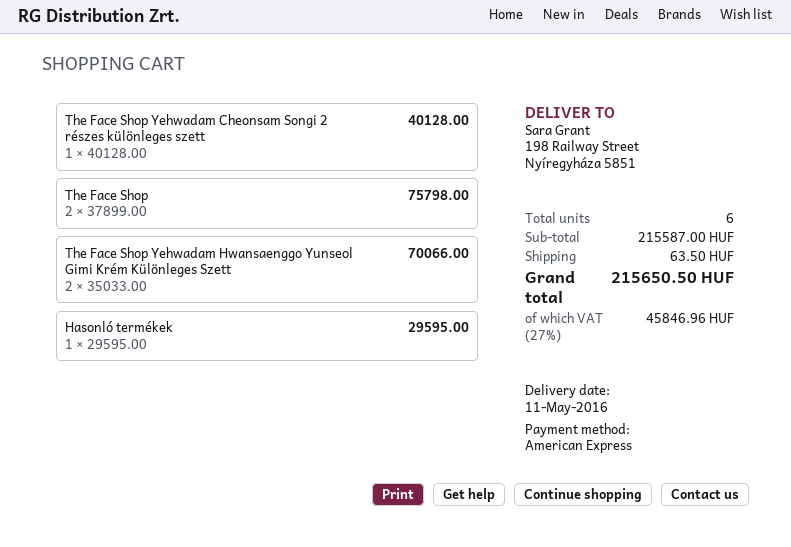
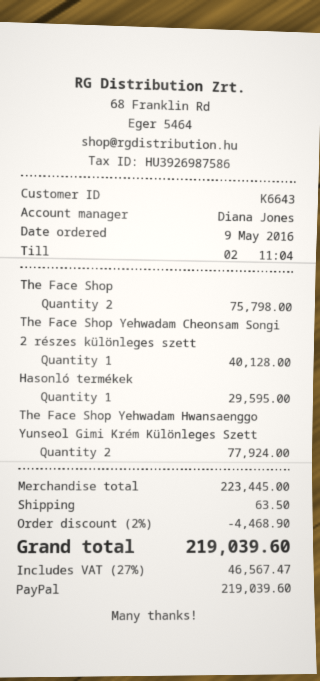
payment method: American Express -> PayPal
The Face Shop Yehwadam Hwansaenggo Yunseol Gimi Krém Különleges Szett: 2 for 70066.00 -> 2 for 77924.00
subtotal: 215587.00 -> 223445.00
discount: none -> 2% = 4468.90
tax: 27% = 45846.96 -> 27% = 46567.47
total: 215650.50 -> 219039.60

